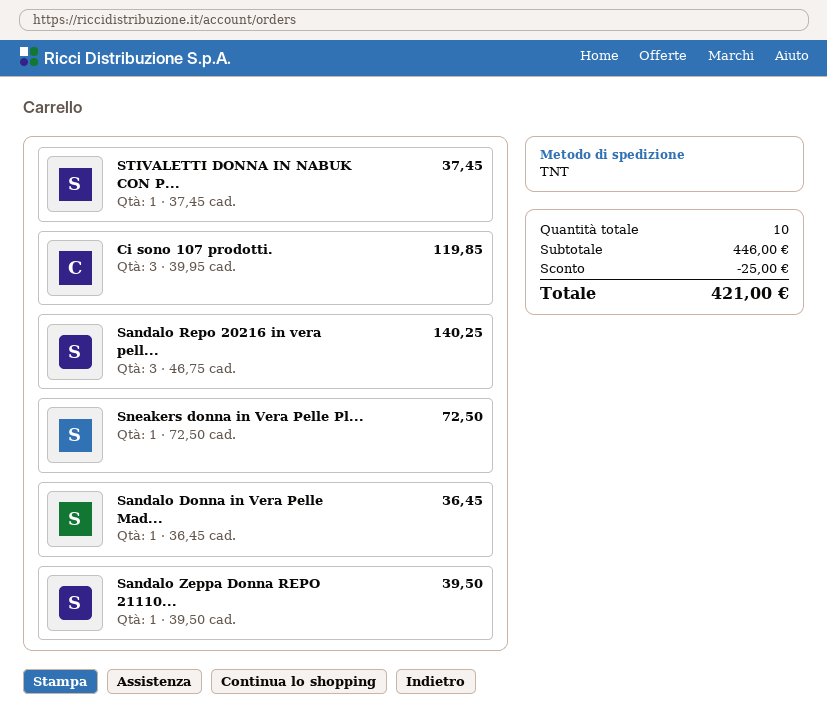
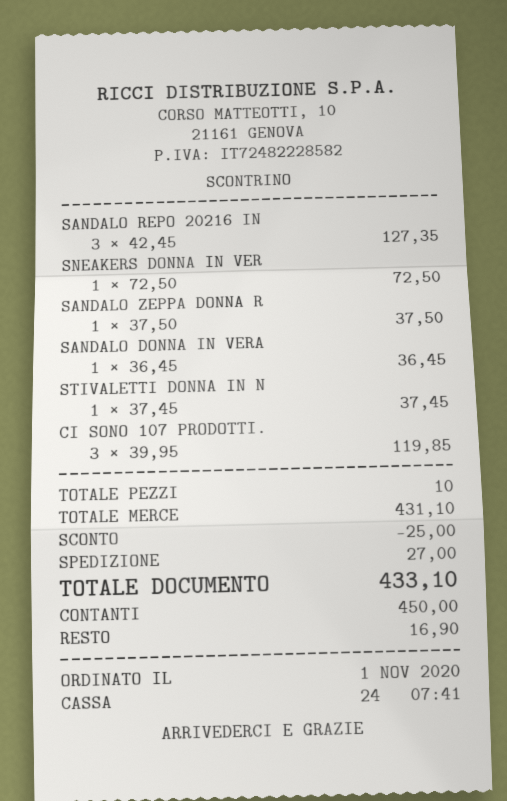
Sandalo Repo 20216 in vera pell...: 3 x 46.75 = 140.25 -> 3 x 42.45 = 127.35
Sandalo Zeppa Donna REPO 21110...: 1 x 39.50 = 39.50 -> 1 x 37.50 = 37.50
subtotal: 446.00 -> 431.10
shipping: none -> 27.00
total: 421.00 -> 433.10

